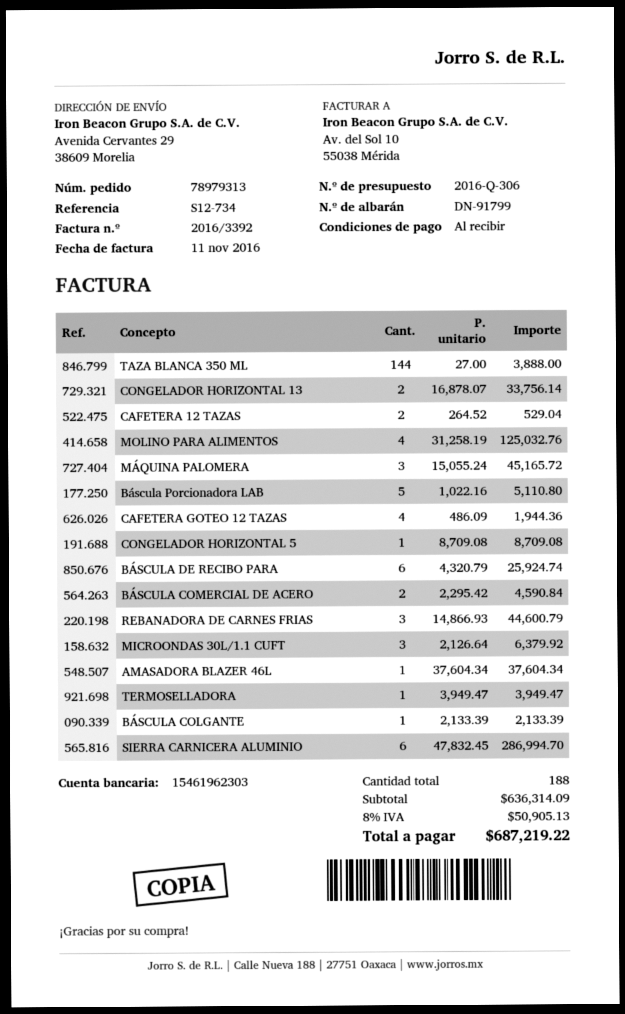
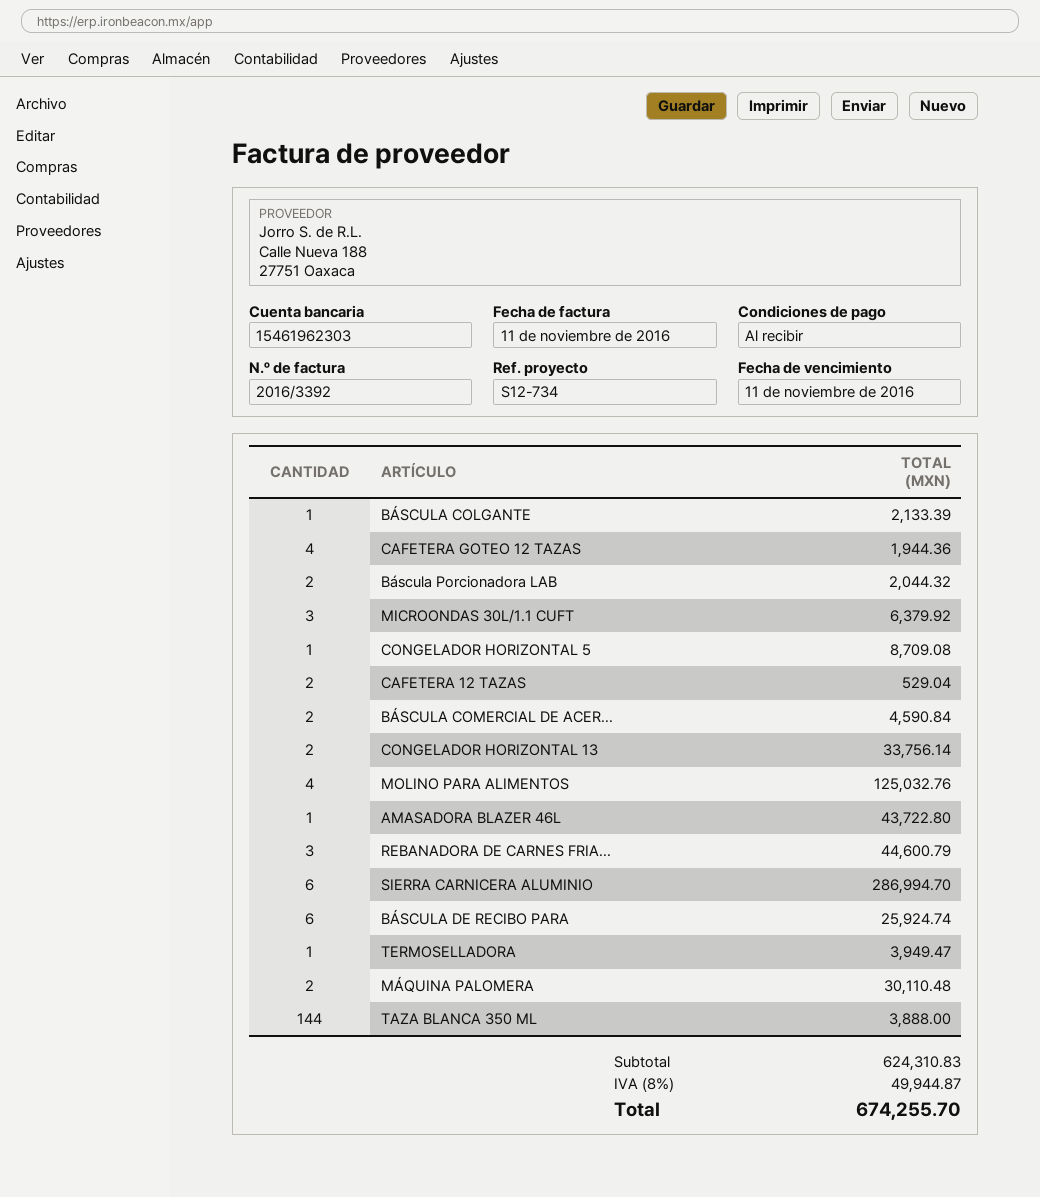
MÁQUINA PALOMERA: 3 for 45165.72 -> 2 for 30110.48
Báscula Porcionadora LAB: 5 for 5110.80 -> 2 for 2044.32
AMASADORA BLAZER 46L: 1 for 37604.34 -> 1 for 43722.80
subtotal: 636314.09 -> 624310.83
tax: 8% = 50905.13 -> 8% = 49944.87
total: 687219.22 -> 674255.70

